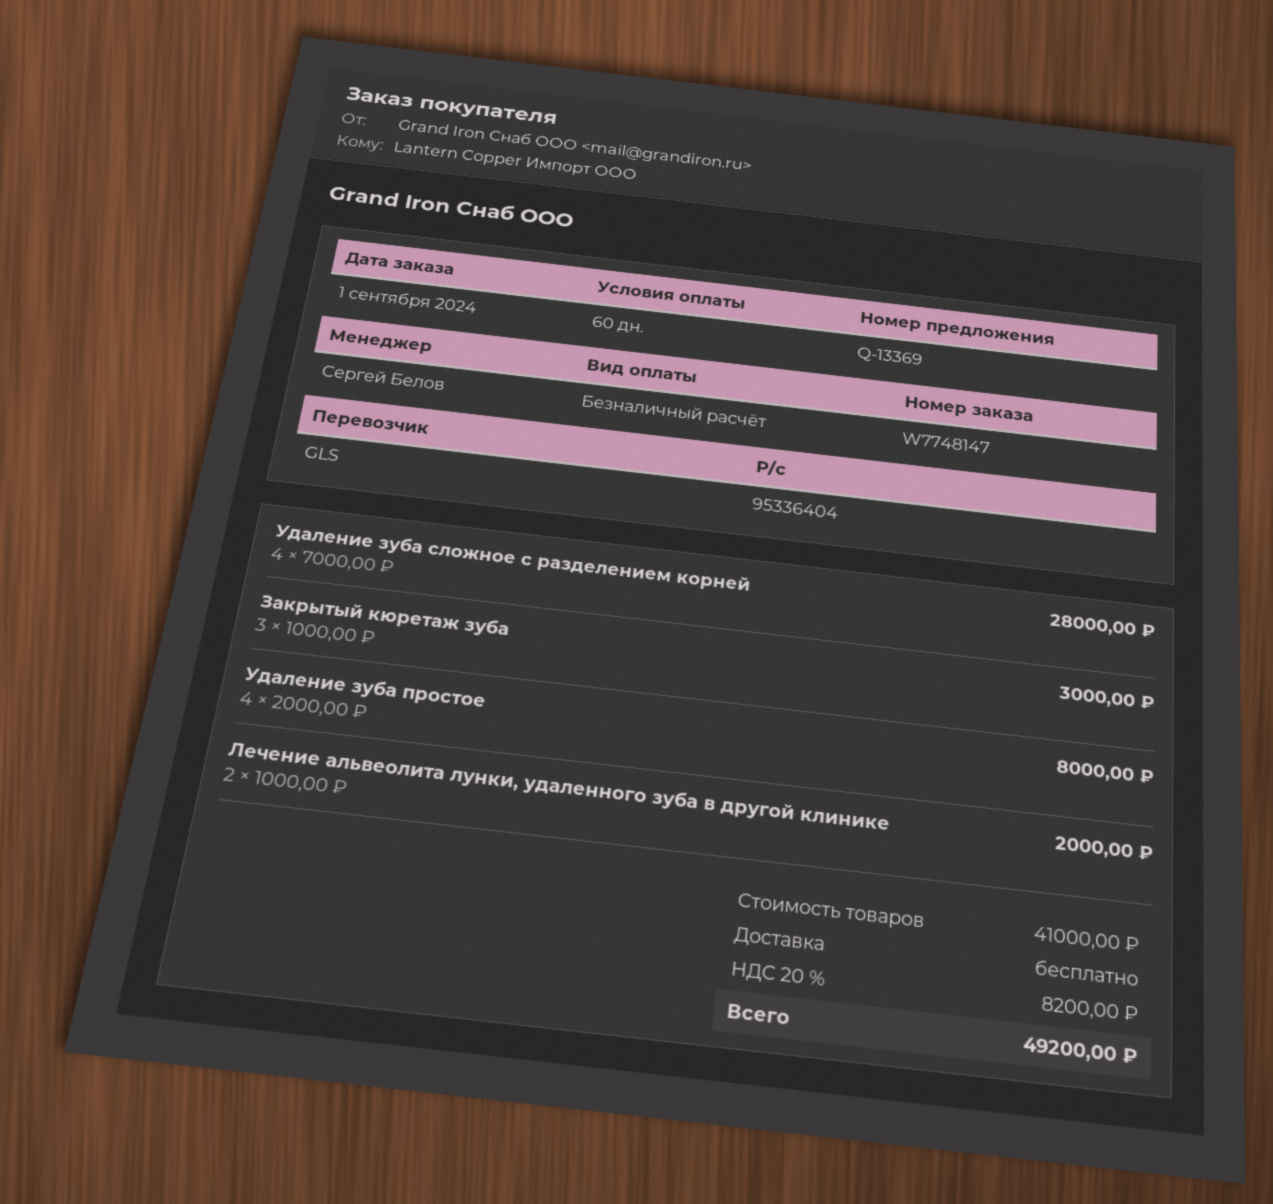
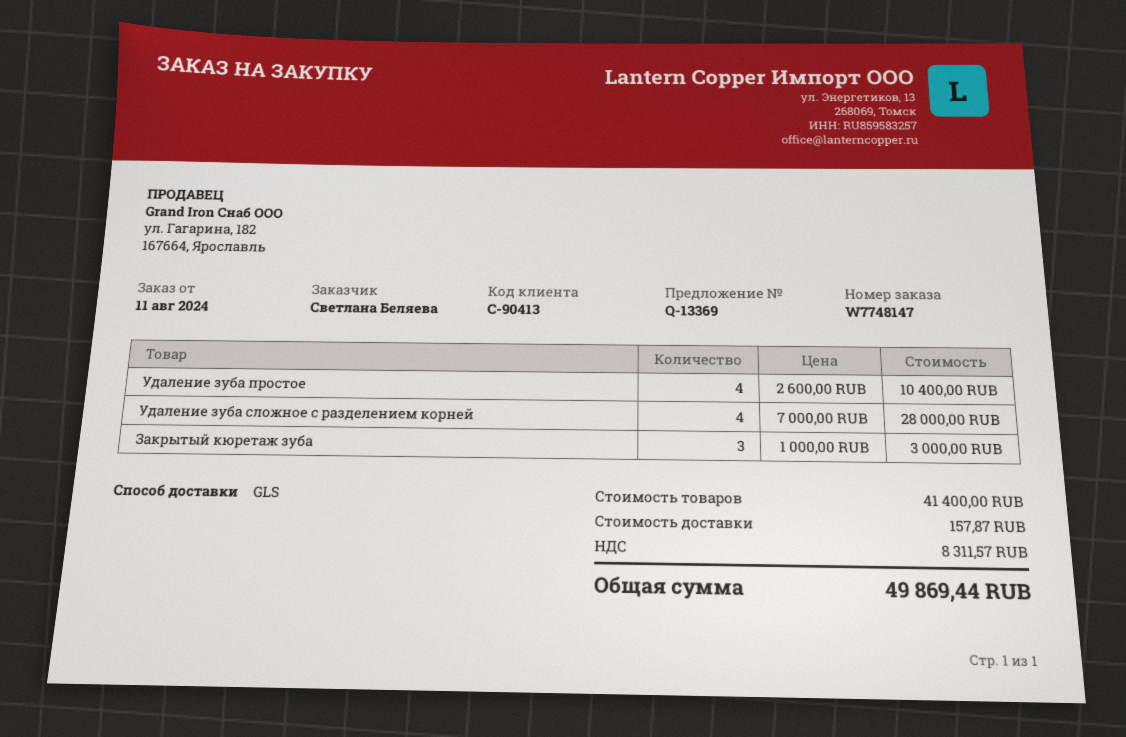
order date: 2024-09-01 -> 2024-08-11
Удаление зуба простое: 4 x 2000.00 = 8000.00 -> 4 x 2600.00 = 10400.00
Лечение альвеолита лунки, удаленного зуба в другой клинике: 2 x 1000.00 = 2000.00 -> none
subtotal: 41000.00 -> 41400.00
shipping: 0.00 -> 157.87
tax: 8200.00 -> 8311.57
total: 49200.00 -> 49869.44

